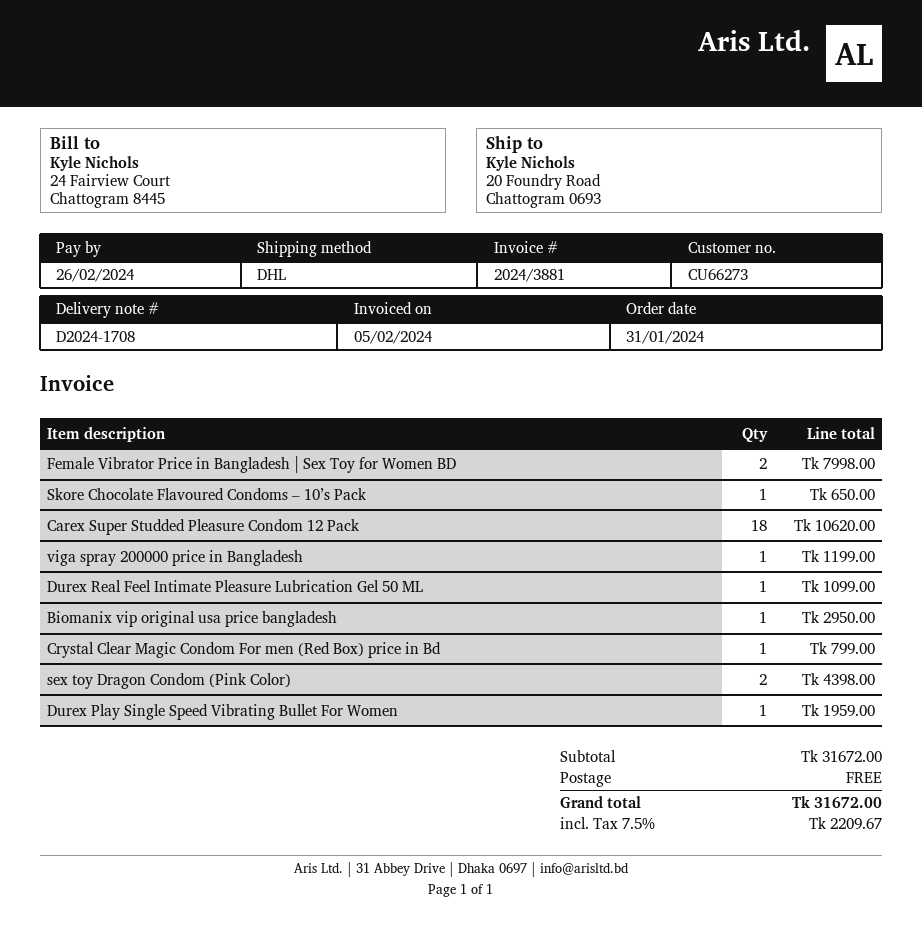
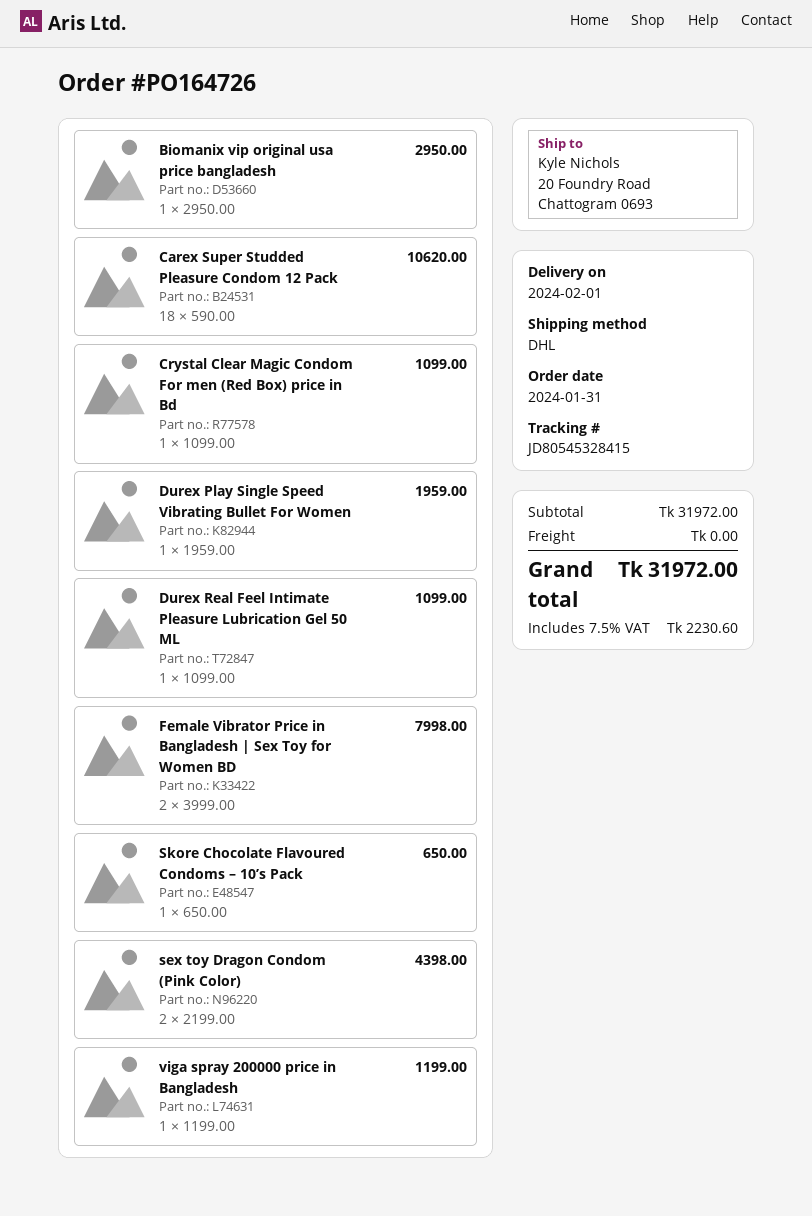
Crystal Clear Magic Condom For men (Red Box) price in Bd: 1 for 799.00 -> 1 for 1099.00
subtotal: 31672.00 -> 31972.00
tax: 7.5% = 2209.67 -> 7.5% = 2230.60
total: 31672.00 -> 31972.00

